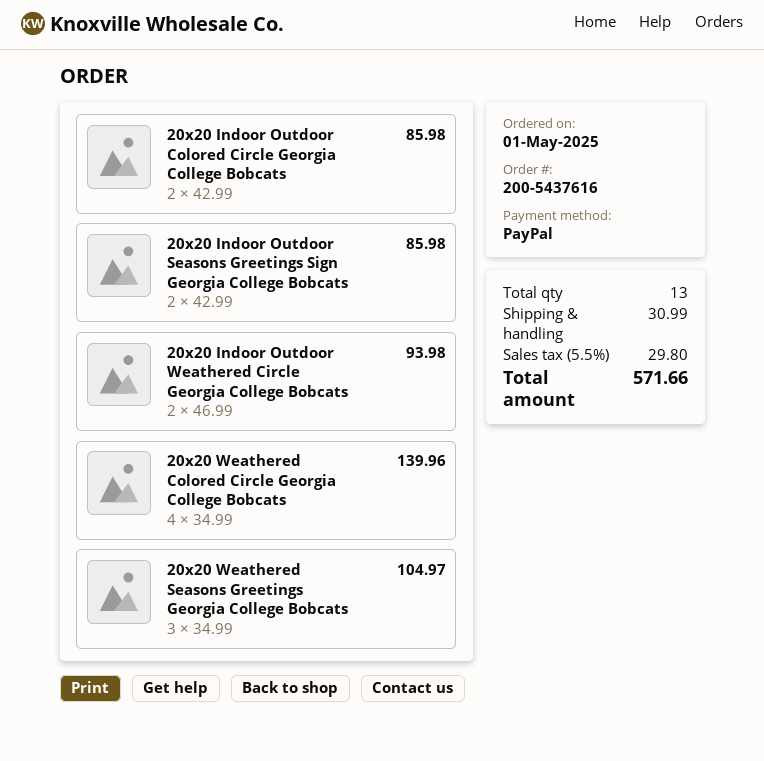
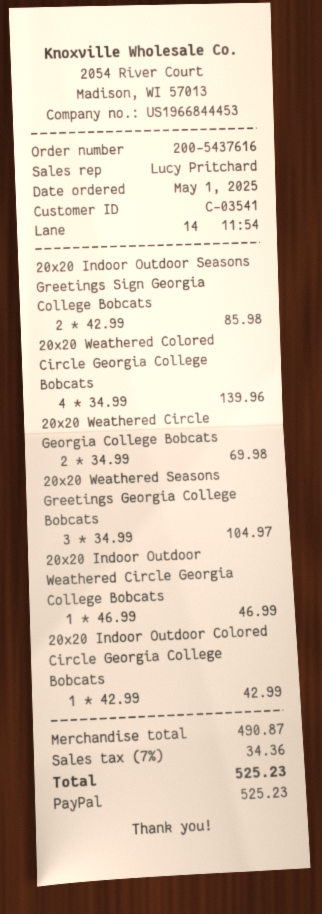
20x20 Indoor Outdoor Colored Circle Georgia College Bobcats: 2 x 42.99 = 85.98 -> 1 x 42.99 = 42.99
20x20 Indoor Outdoor Weathered Circle Georgia College Bobcats: 2 x 46.99 = 93.98 -> 1 x 46.99 = 46.99
20x20 Weathered Circle Georgia College Bobcats: none -> 2 x 34.99 = 69.98
shipping: 30.99 -> none
tax: 5.5% = 29.80 -> 7% = 34.36
total: 571.66 -> 525.23

